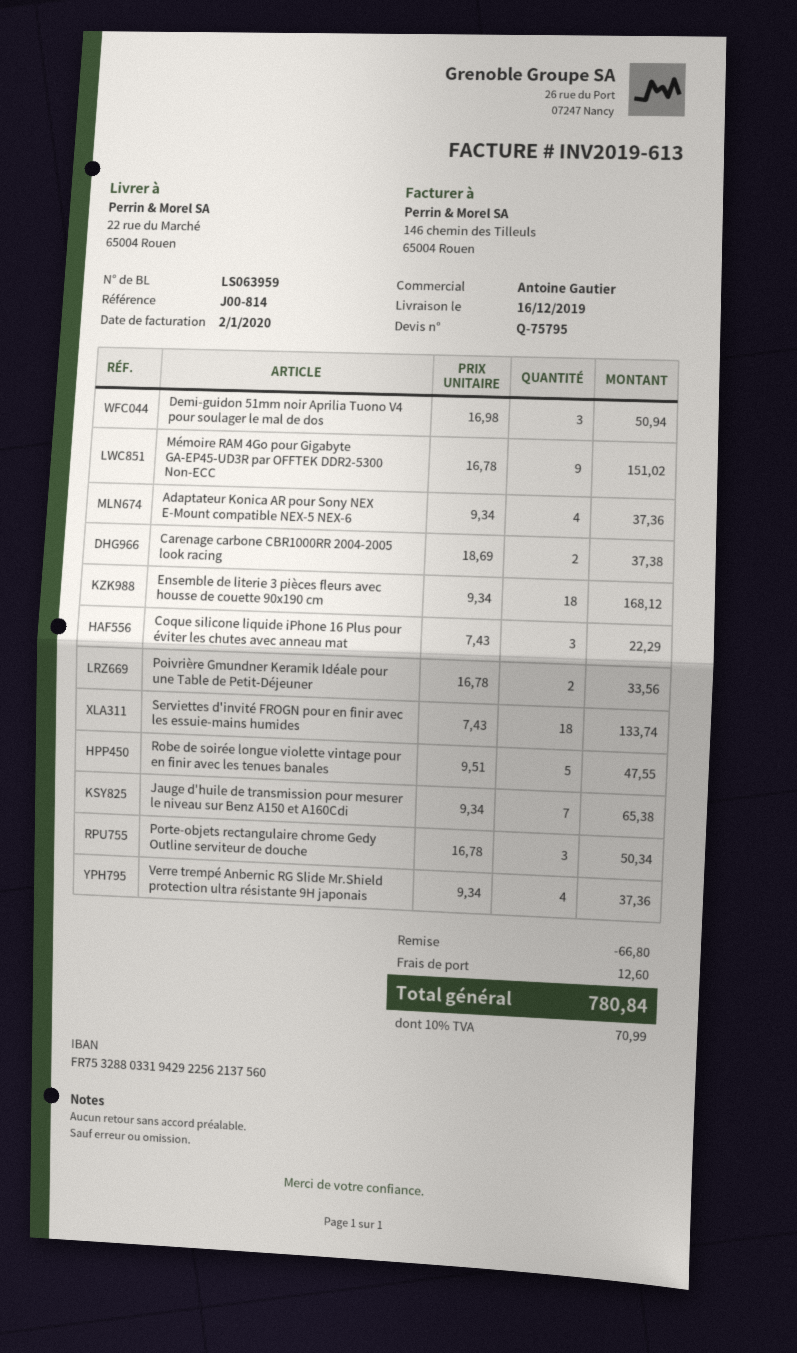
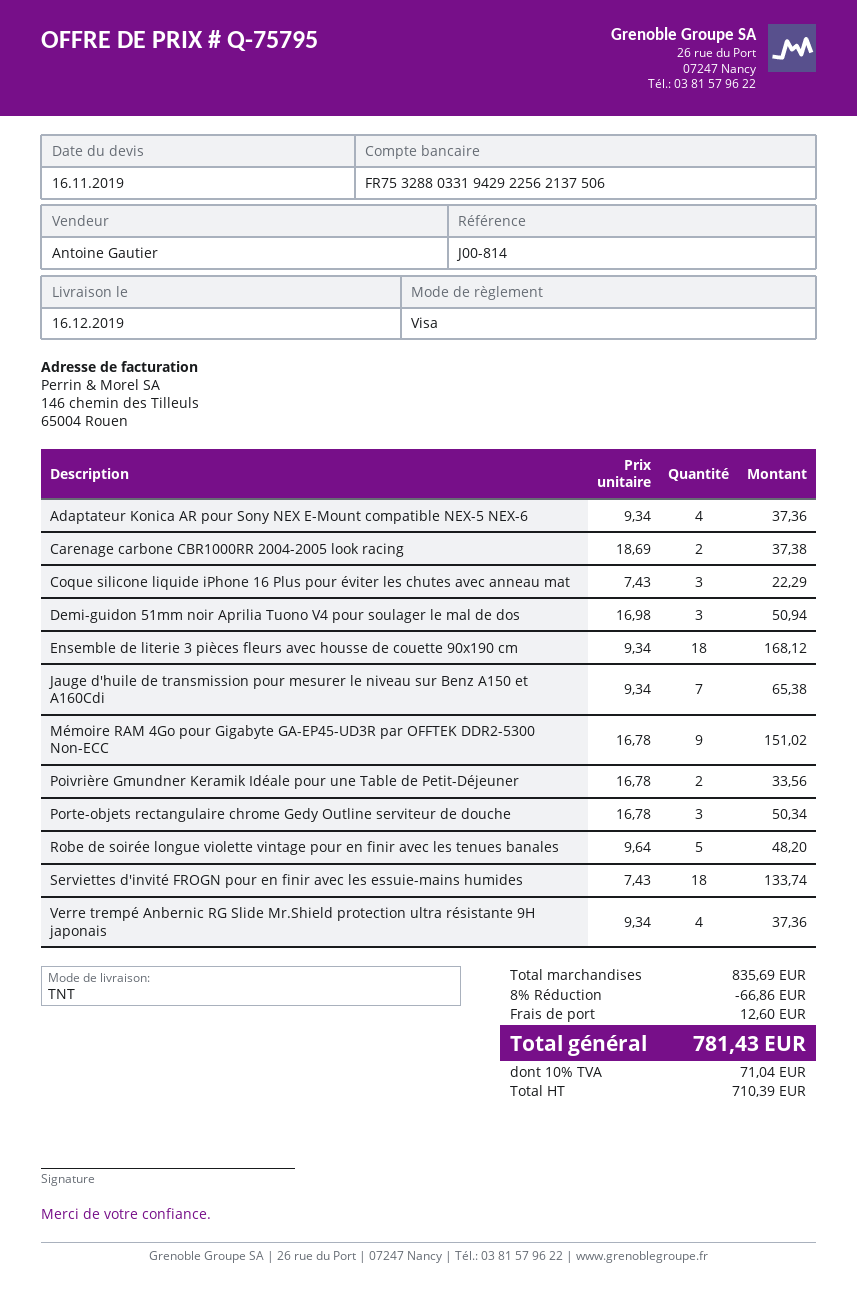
bank account: FR7532880331942922562137560 -> FR7532880331942922562137506
Robe de soirée longue violette vintage pour en finir avec les tenues banales: 5 x 9.51 = 47.55 -> 5 x 9.64 = 48.20
discount: 66.80 -> 66.86
tax: 10% = 70.99 -> 10% = 71.04
total: 780.84 -> 781.43

